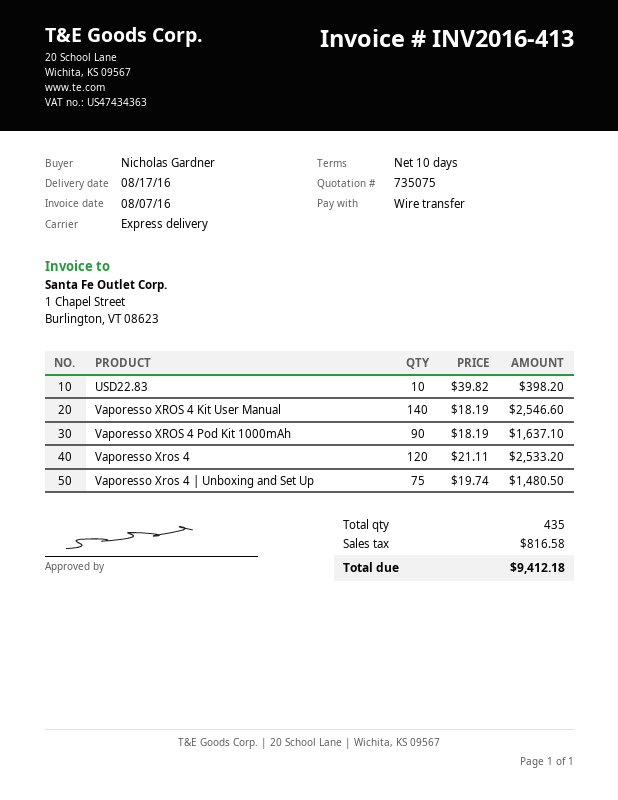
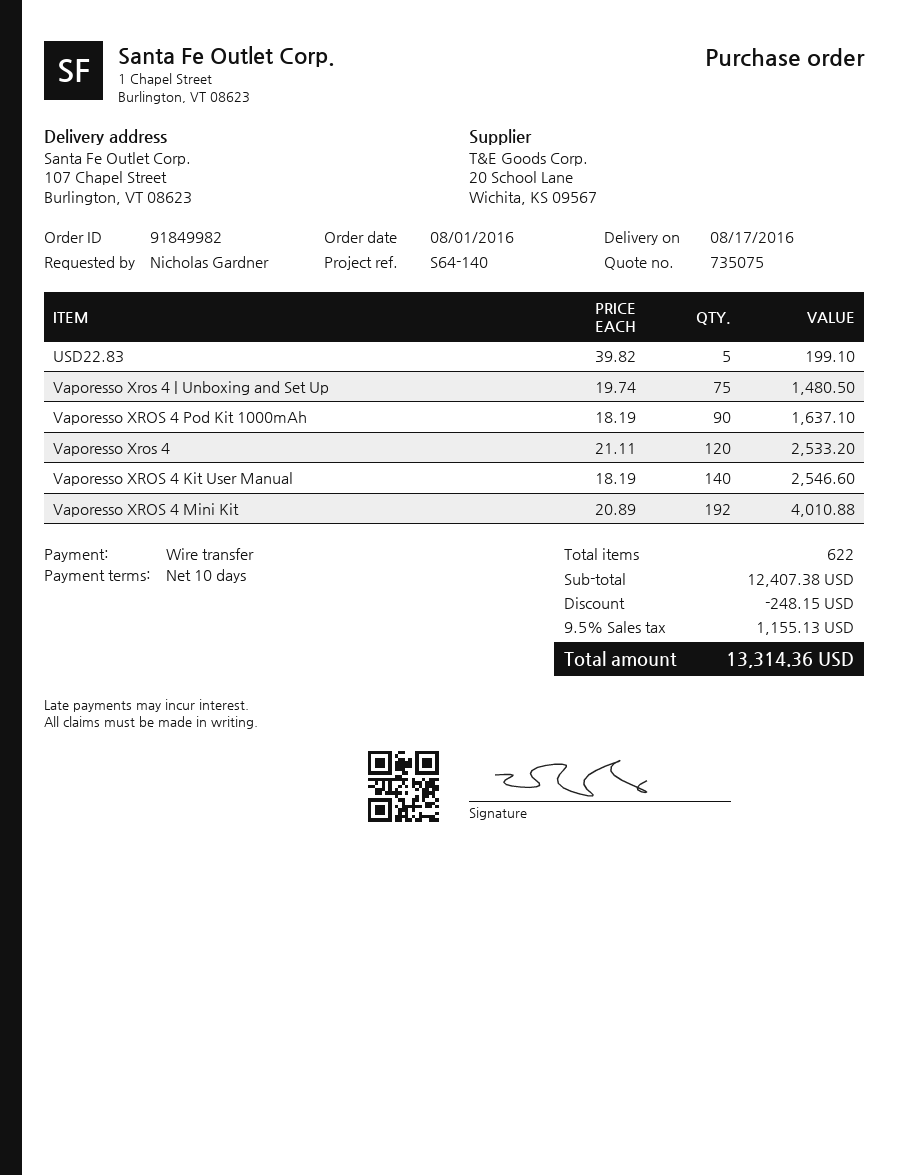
USD22.83: 10 x 39.82 = 398.20 -> 5 x 39.82 = 199.10
Vaporesso XROS 4 Mini Kit: none -> 192 x 20.89 = 4010.88
total quantity: 435 -> 622
discount: none -> 248.15
tax: 816.58 -> 1155.13
total: 9412.18 -> 13314.36

